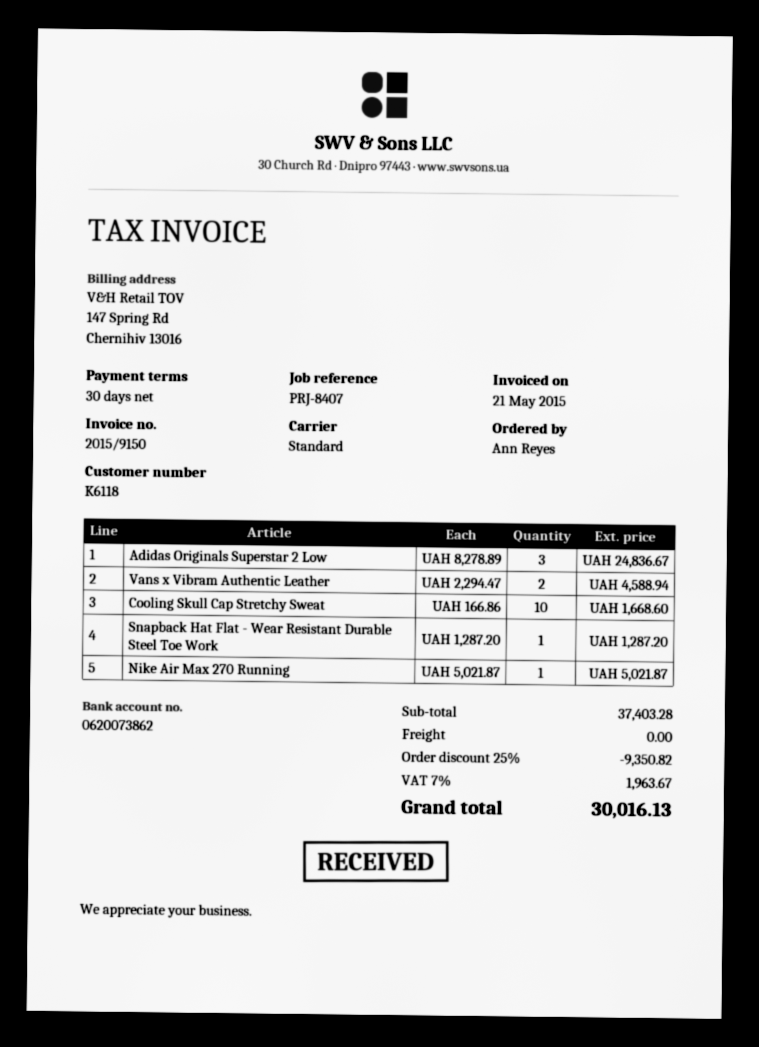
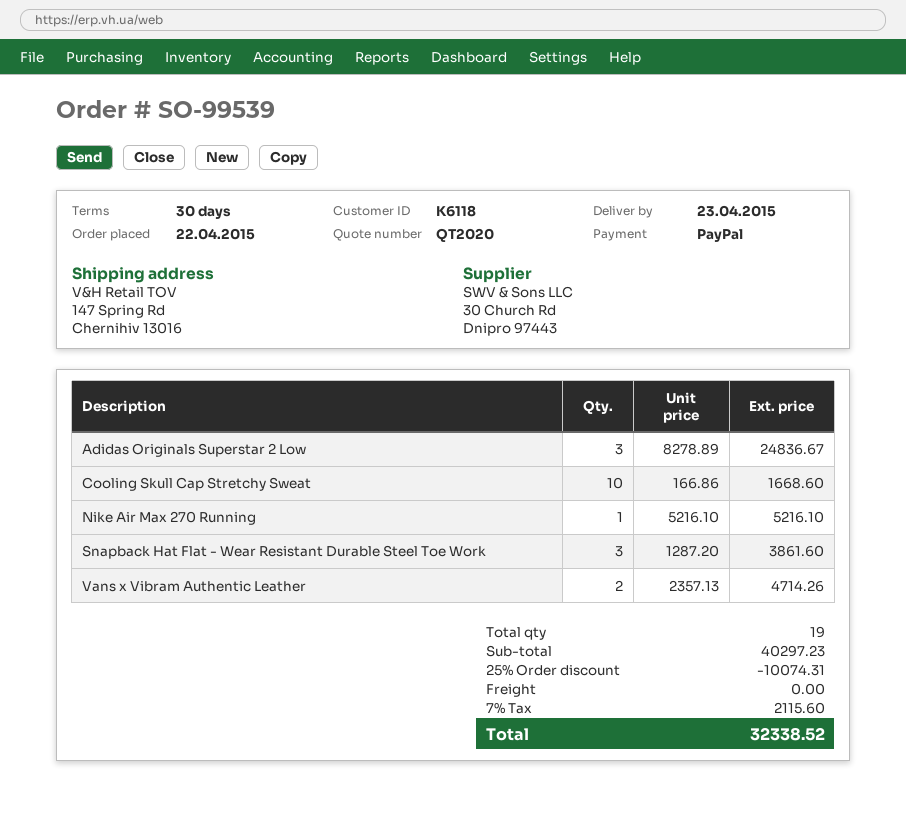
Vans x Vibram Authentic Leather: 2 x 2294.47 = 4588.94 -> 2 x 2357.13 = 4714.26
Snapback Hat Flat - Wear Resistant Durable Steel Toe Work: 1 x 1287.20 = 1287.20 -> 3 x 1287.20 = 3861.60
Nike Air Max 270 Running: 1 x 5021.87 = 5021.87 -> 1 x 5216.10 = 5216.10
subtotal: 37403.28 -> 40297.23
discount: 25% = 9350.82 -> 25% = 10074.31
tax: 7% = 1963.67 -> 7% = 2115.60
total: 30016.13 -> 32338.52

